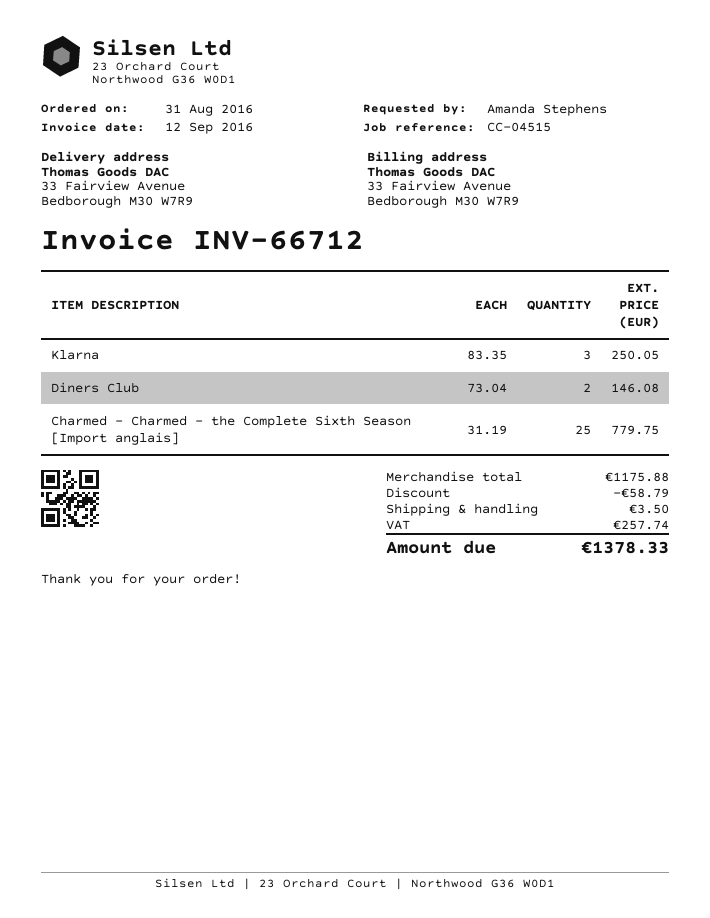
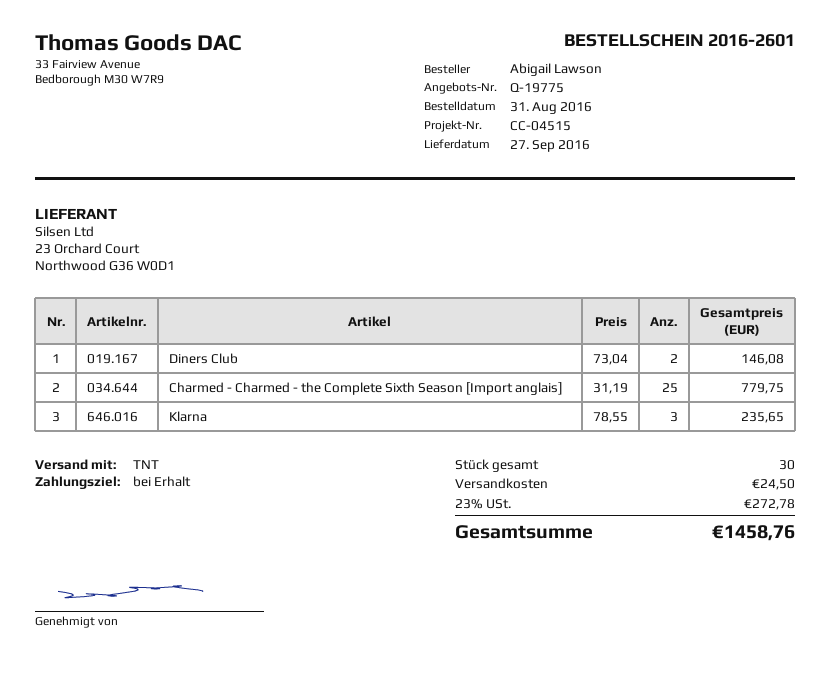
ordered by: Amanda Stephens -> Abigail Lawson
Klarna: 3 x 83.35 = 250.05 -> 3 x 78.55 = 235.65
discount: 58.79 -> none
shipping: 3.50 -> 24.50
tax: 257.74 -> 272.78
total: 1378.33 -> 1458.76

